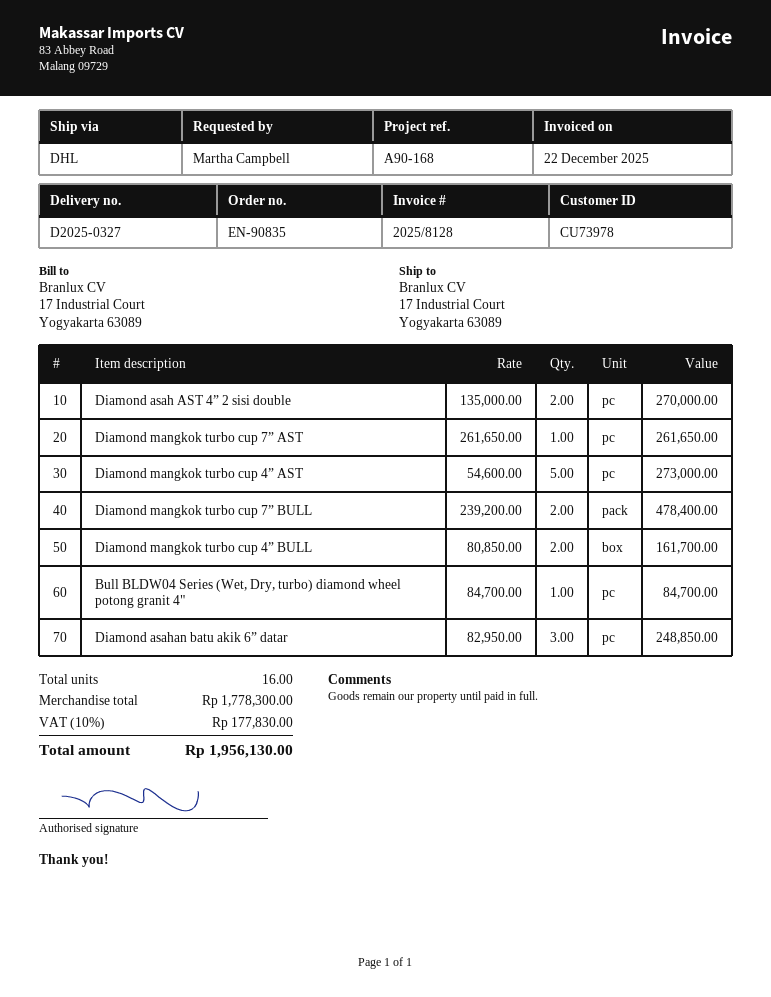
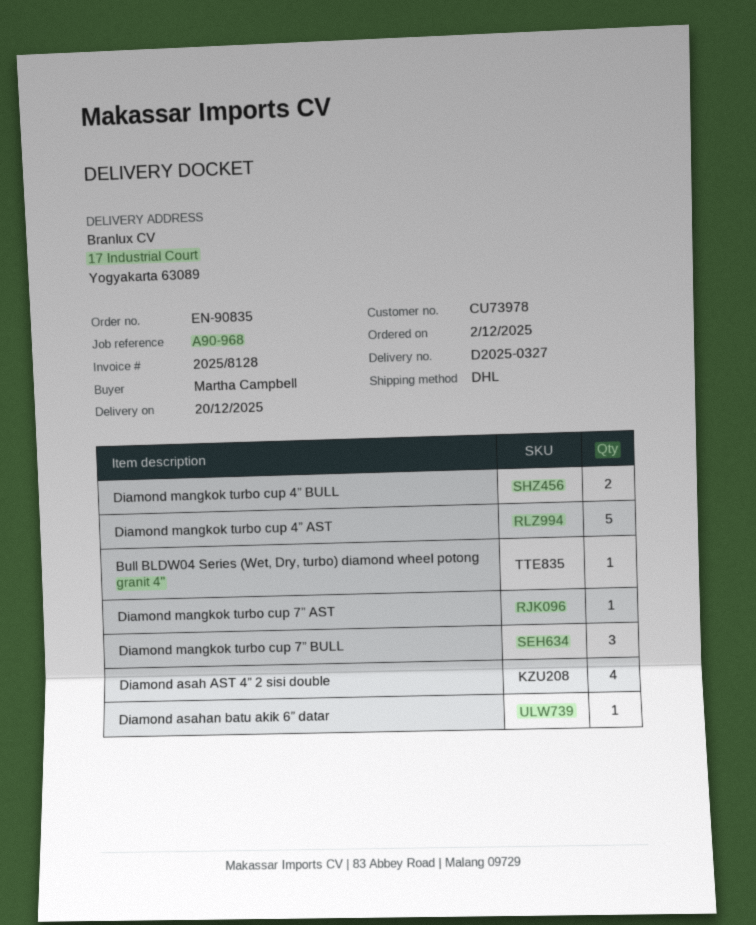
reference: A90-168 -> A90-968
Diamond asah AST 4” 2 sisi double: 2 -> 4
Diamond mangkok turbo cup 7” BULL: 2 -> 3
Diamond asahan batu akik 6” datar: 3 -> 1

